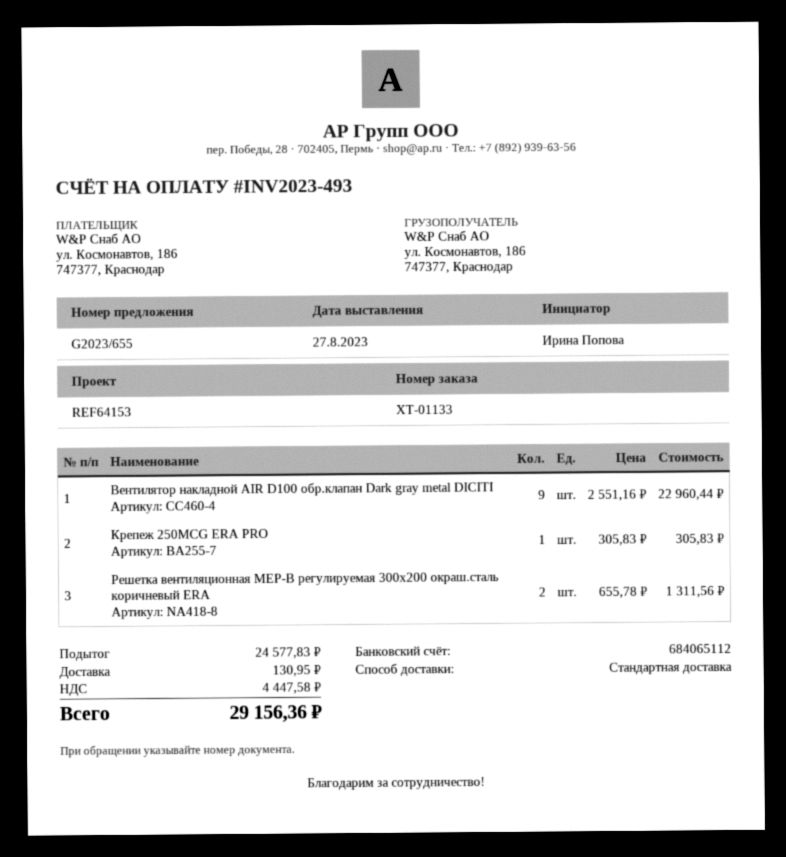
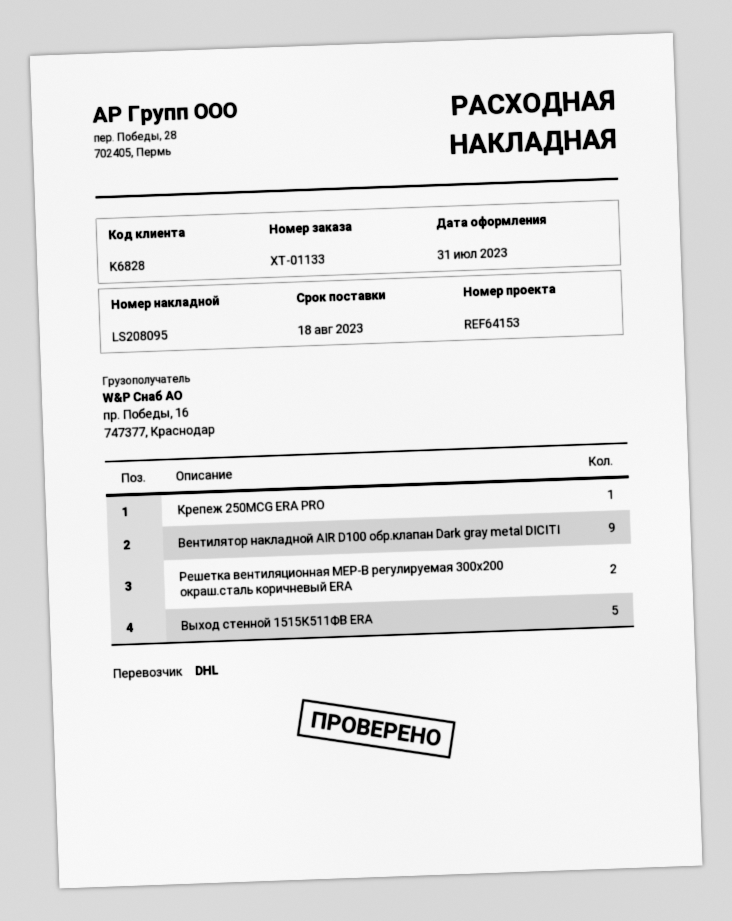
shipping method: standard -> DHL
ship to: ул. Космонавтов, 186, 747377, Краснодар -> пр. Победы, 16, 747377, Краснодар
Выход стенной 1515К511ФВ ERA: none -> 5

